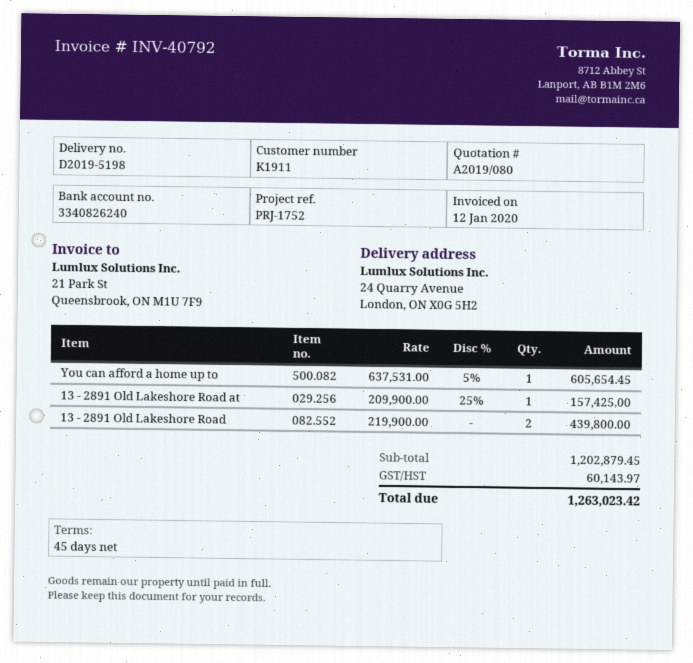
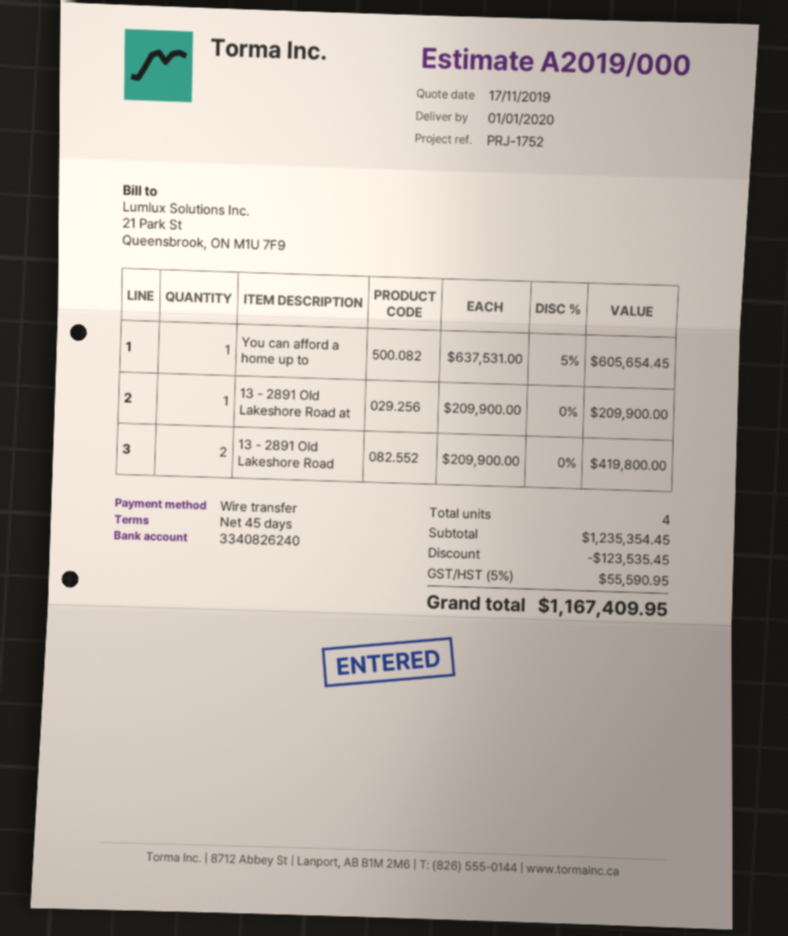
quote number: A2019/080 -> A2019/000
13 - 2891 Old Lakeshore Road at: 1 x 209900.00 - 25% = 157425.00 -> 1 x 209900.00 = 209900.00
13 - 2891 Old Lakeshore Road: 2 x 219900.00 = 439800.00 -> 2 x 209900.00 = 419800.00
subtotal: 1202879.45 -> 1235354.45
discount: none -> 123535.45
tax: 60143.97 -> 55590.95
total: 1263023.42 -> 1167409.95

